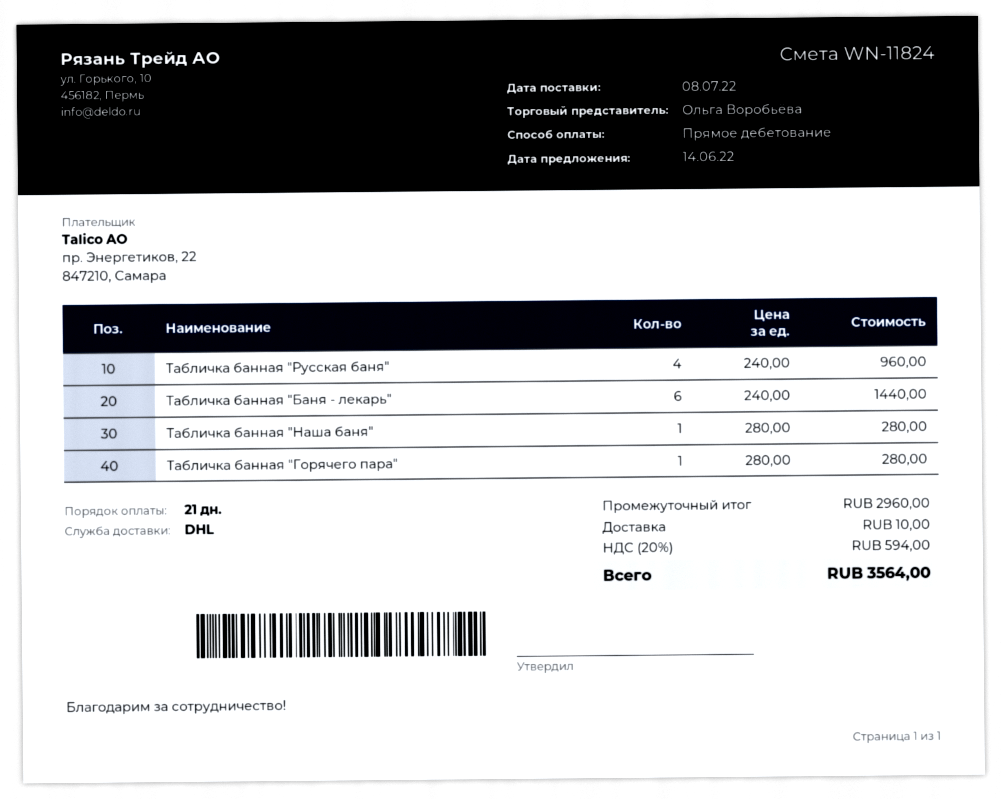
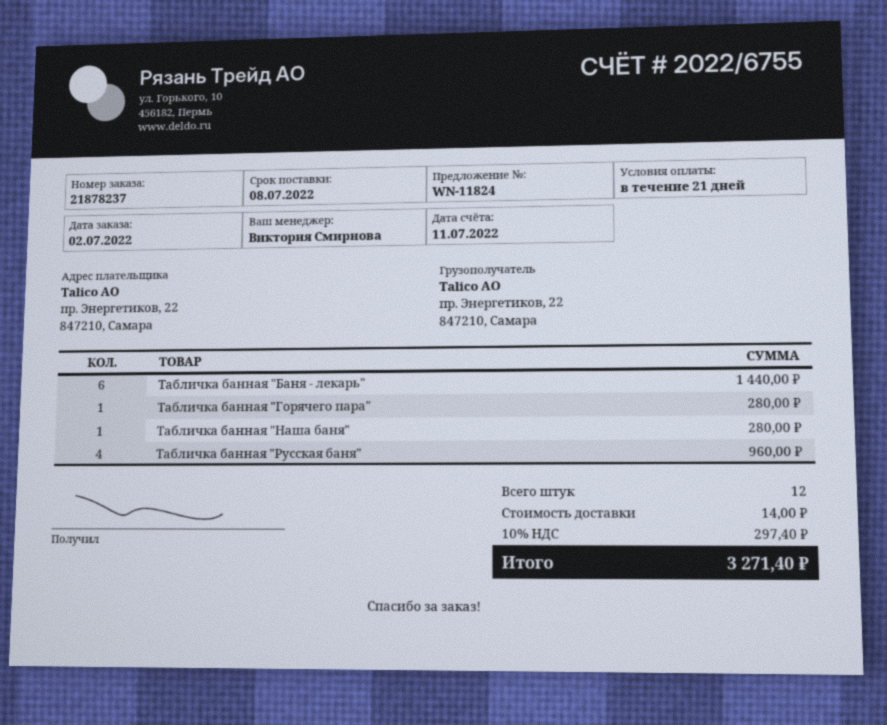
sales rep: Ольга Воробьёва -> Виктория Смирнова
shipping: 10.00 -> 14.00
tax: 20% = 594.00 -> 10% = 297.40
total: 3564.00 -> 3271.40

